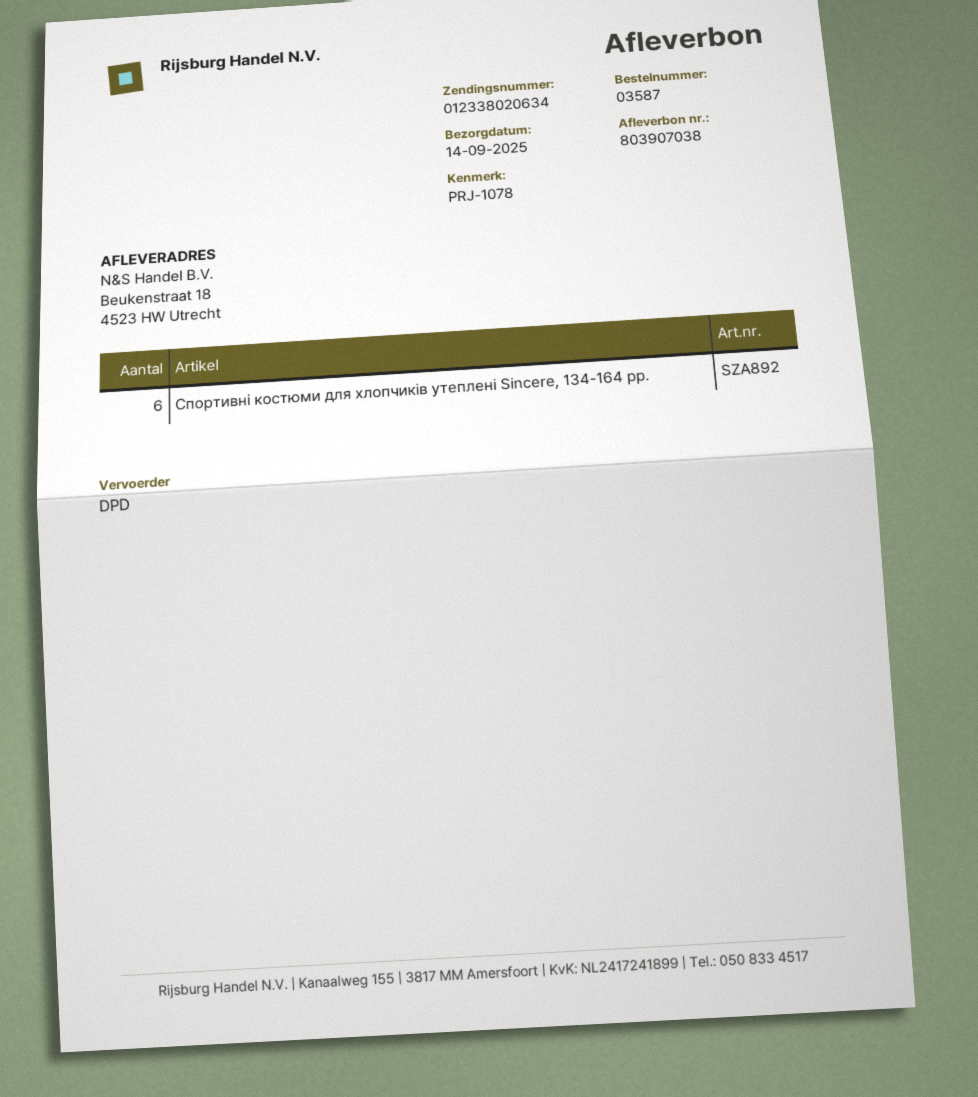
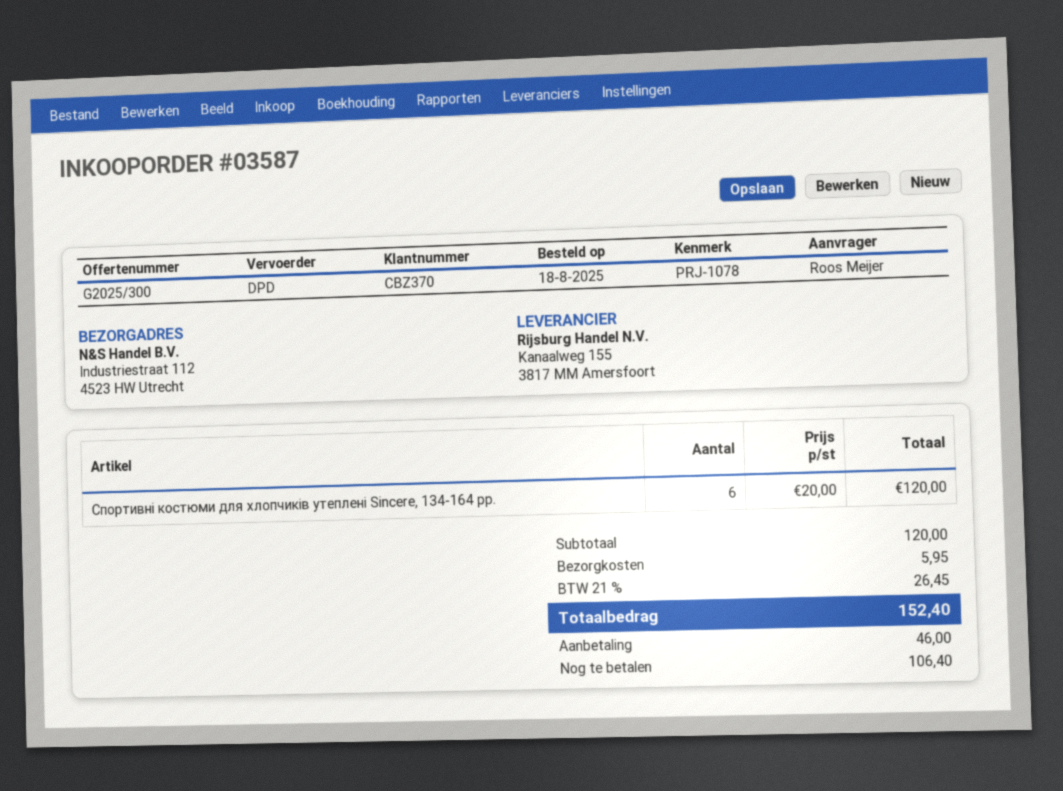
ship to: Beukenstraat 18, 4523 HW Utrecht -> Industriestraat 112, 4523 HW Utrecht

